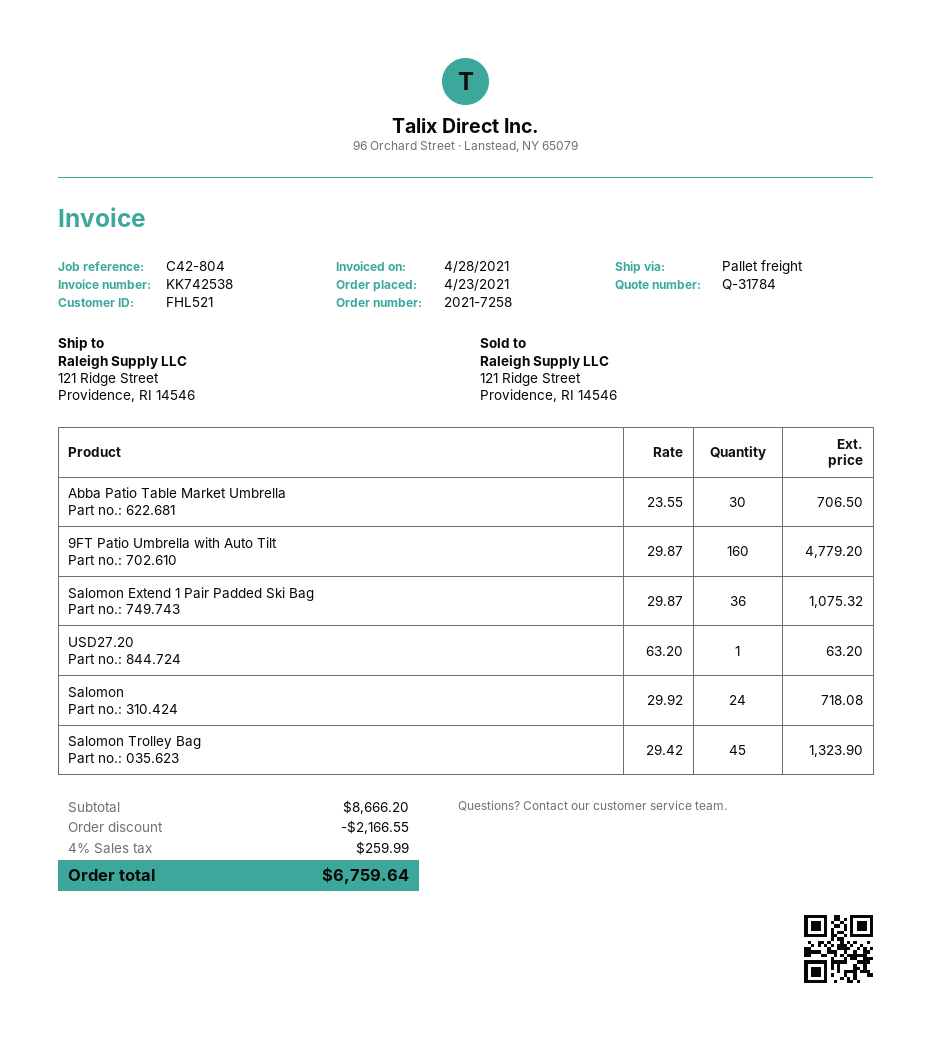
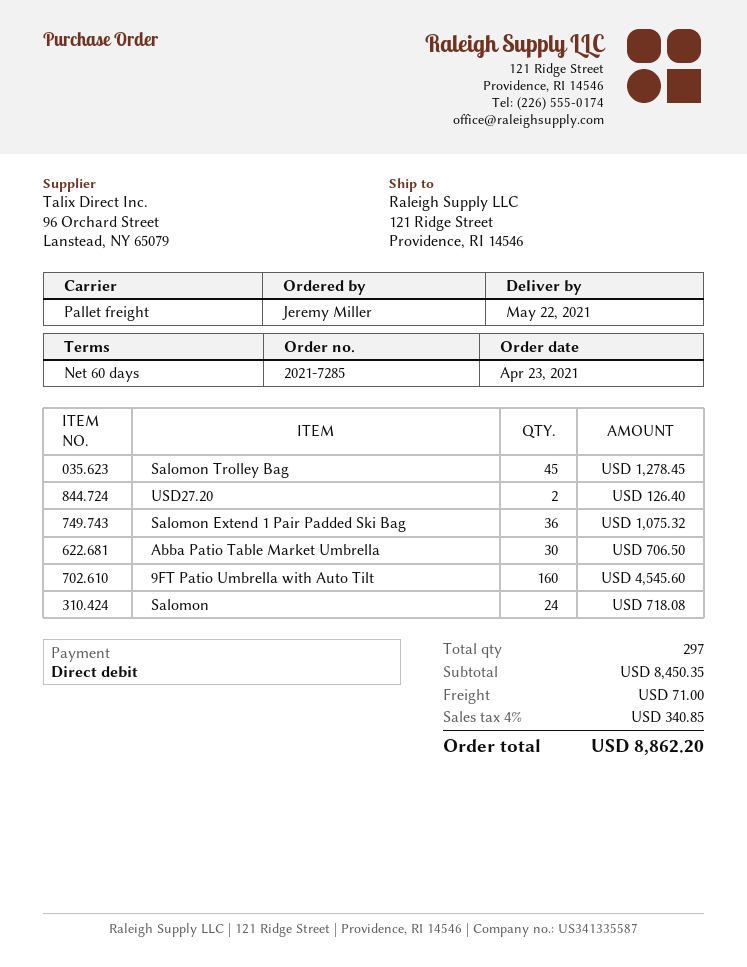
order number: 2021-7258 -> 2021-7285
9FT Patio Umbrella with Auto Tilt: 160 for 4779.20 -> 160 for 4545.60
USD27.20: 1 for 63.20 -> 2 for 126.40
Salomon Trolley Bag: 45 for 1323.90 -> 45 for 1278.45
subtotal: 8666.20 -> 8450.35
discount: 2166.55 -> none
shipping: none -> 71.00
tax: 4% = 259.99 -> 4% = 340.85
total: 6759.64 -> 8862.20

